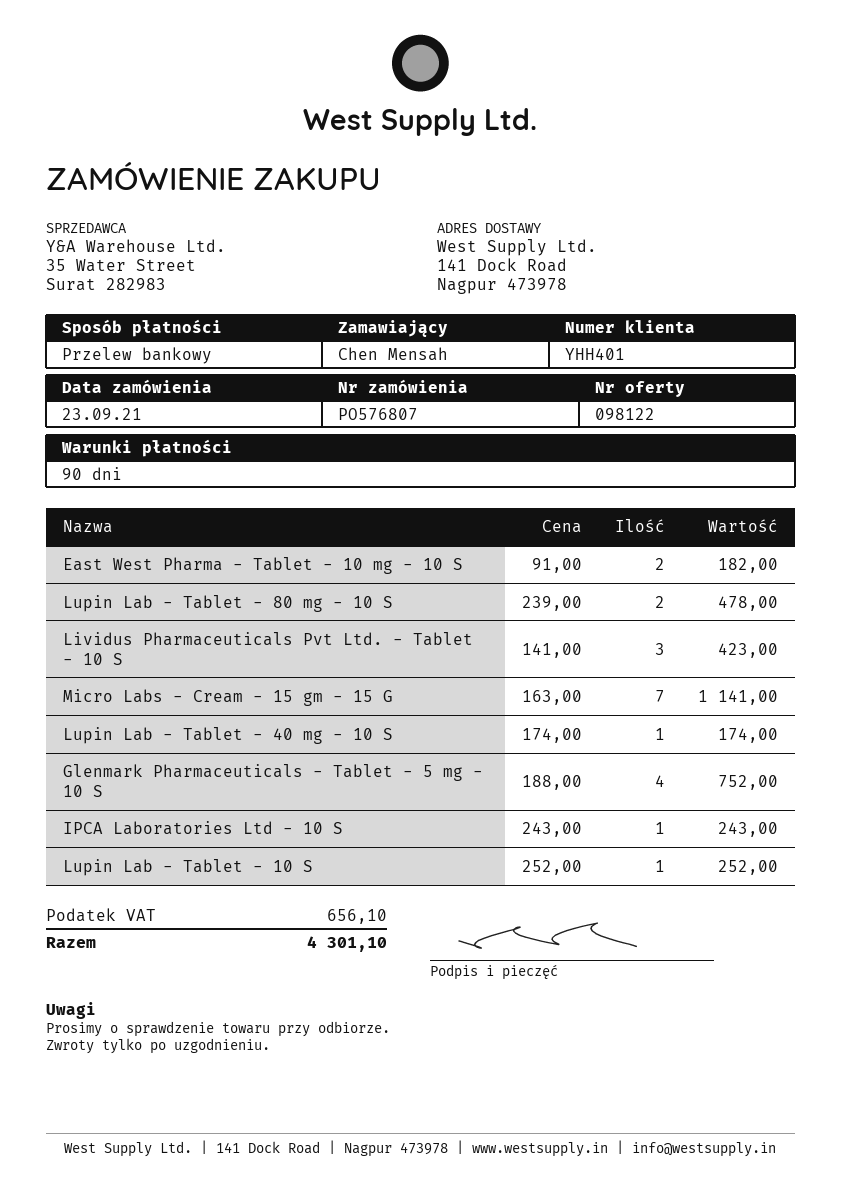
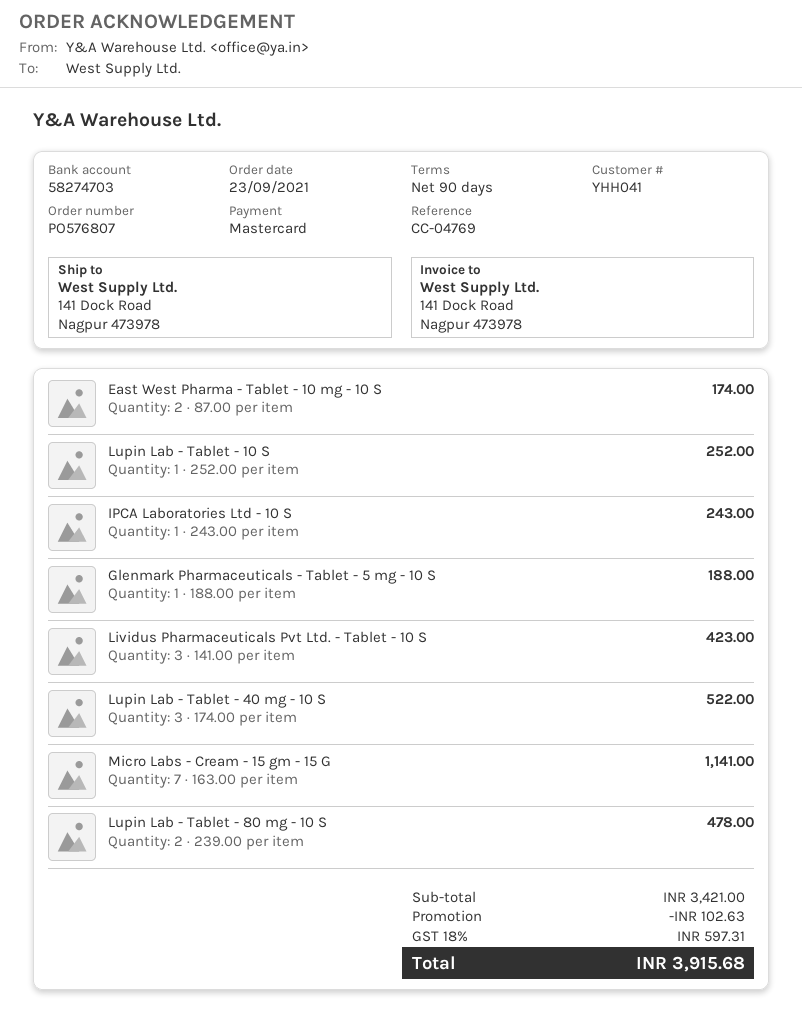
customer number: YHH401 -> YHH041
payment method: bank transfer -> Mastercard
East West Pharma - Tablet - 10 mg - 10 S: 2 x 91.00 = 182.00 -> 2 x 87.00 = 174.00
Lupin Lab - Tablet - 40 mg - 10 S: 1 x 174.00 = 174.00 -> 3 x 174.00 = 522.00
Glenmark Pharmaceuticals - Tablet - 5 mg - 10 S: 4 x 188.00 = 752.00 -> 1 x 188.00 = 188.00
discount: none -> 102.63
tax: 656.10 -> 597.31
total: 4301.10 -> 3915.68

